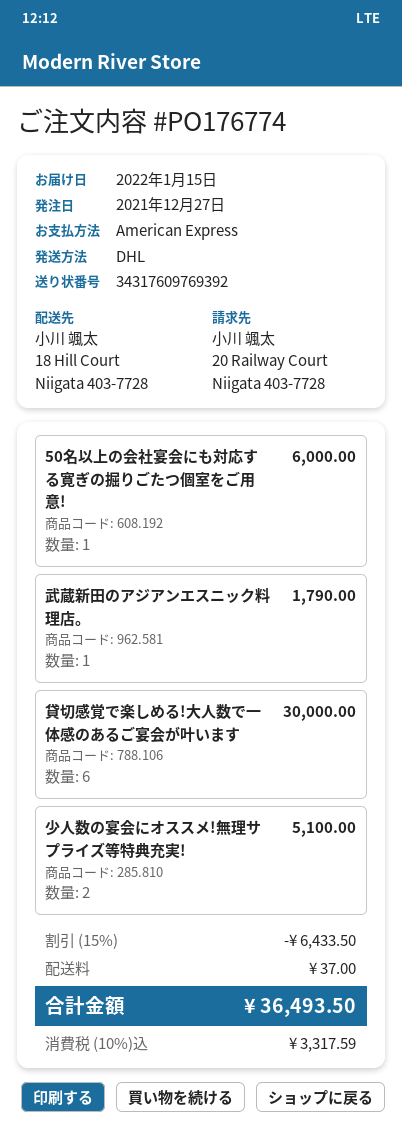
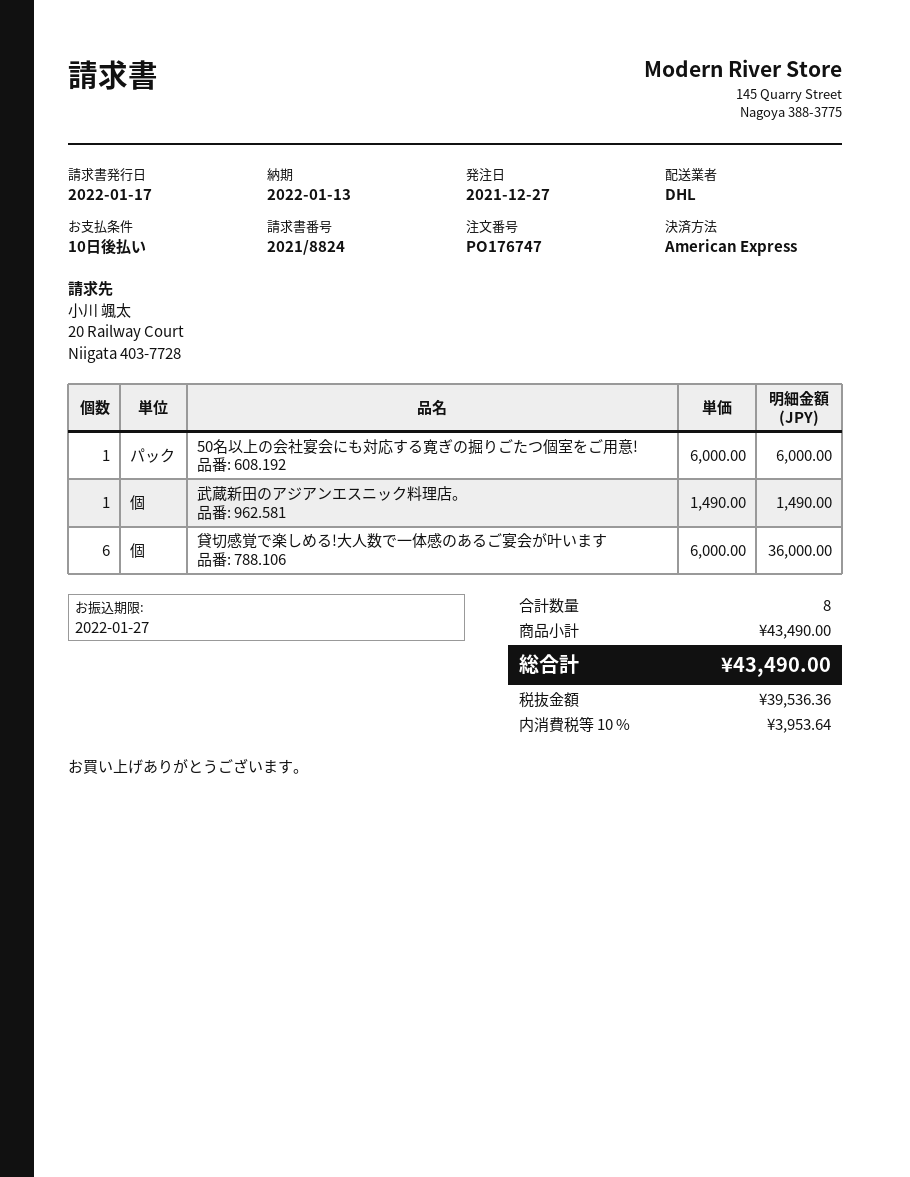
order number: PO176774 -> PO176747
delivery date: 2022-01-15 -> 2022-01-13
武蔵新田のアジアンエスニック料理店。: 1 for 1790.00 -> 1 for 1490.00
貸切感覚で楽しめる!大人数で一体感のあるご宴会が叶います: 6 for 30000.00 -> 6 for 36000.00
少人数の宴会にオススメ!無理サプライズ等特典充実!: 2 for 5100.00 -> none
discount: 15% = 6433.50 -> none
shipping: 37.00 -> none
tax: 10% = 3317.59 -> 10% = 3953.64
total: 36493.50 -> 43490.00

